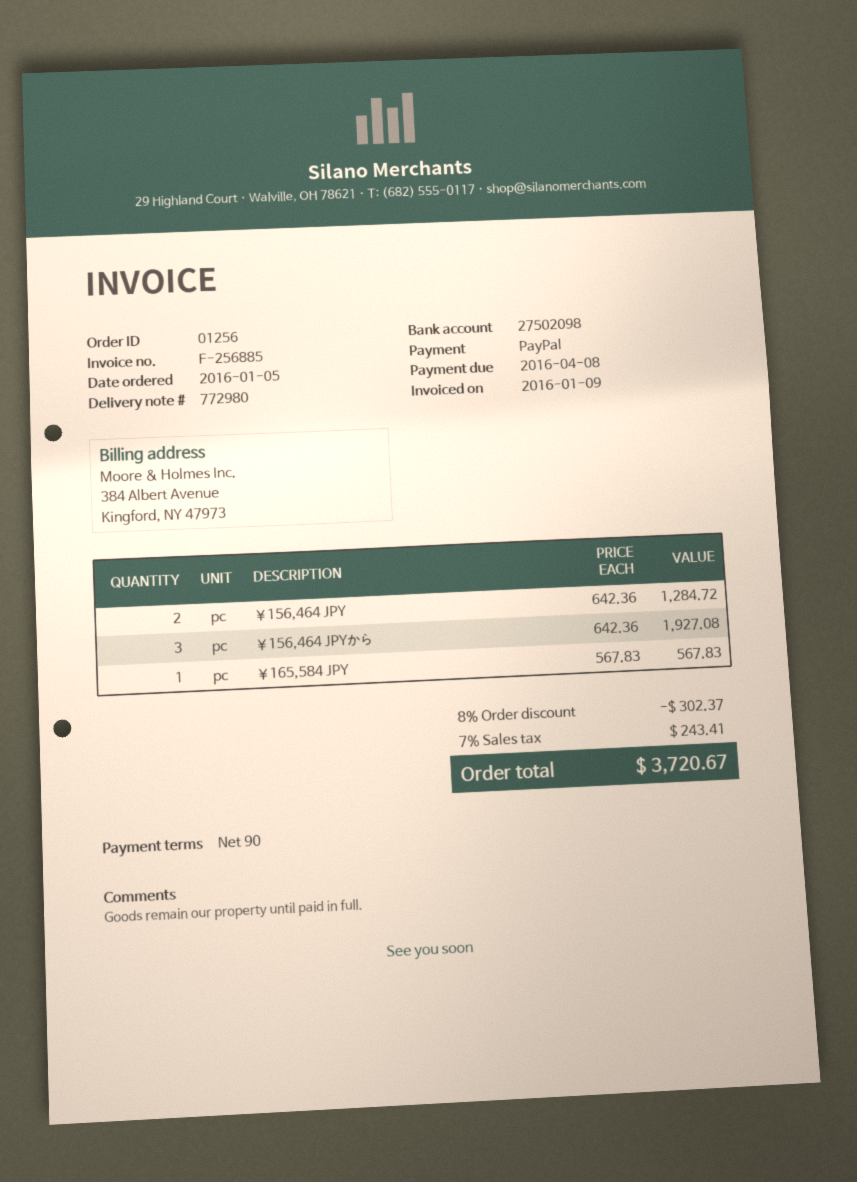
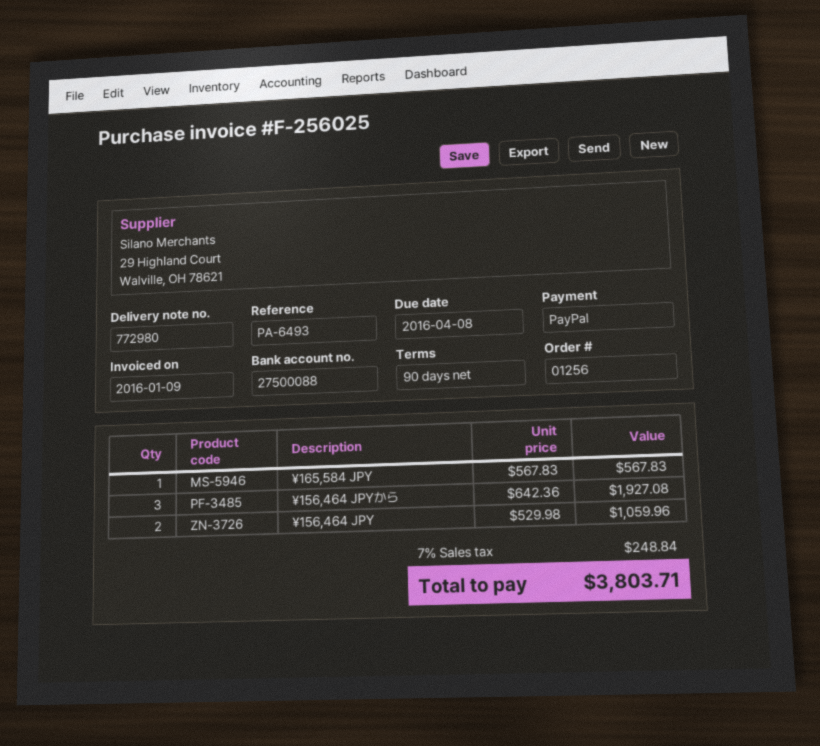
invoice number: F-256885 -> F-256025
bank account: 27502098 -> 27500088
¥156,464 JPY: 2 x 642.36 = 1284.72 -> 2 x 529.98 = 1059.96
discount: 8% = 302.37 -> none
tax: 7% = 243.41 -> 7% = 248.84
total: 3720.67 -> 3803.71

